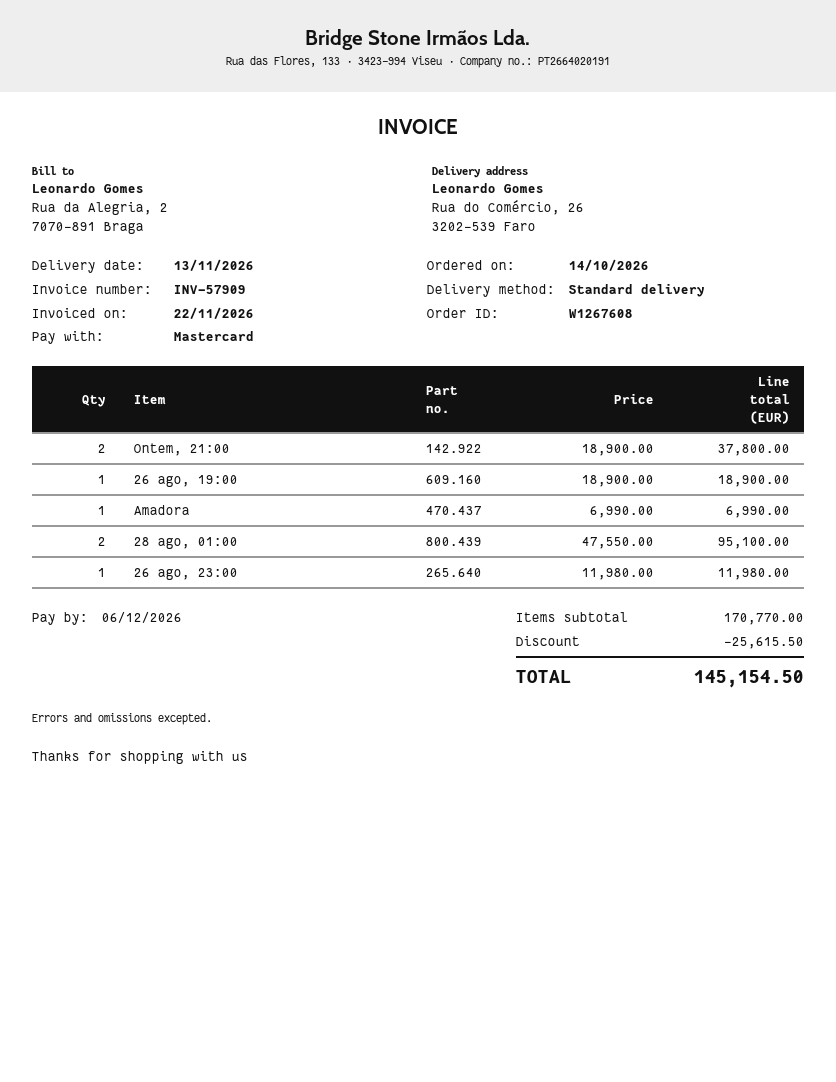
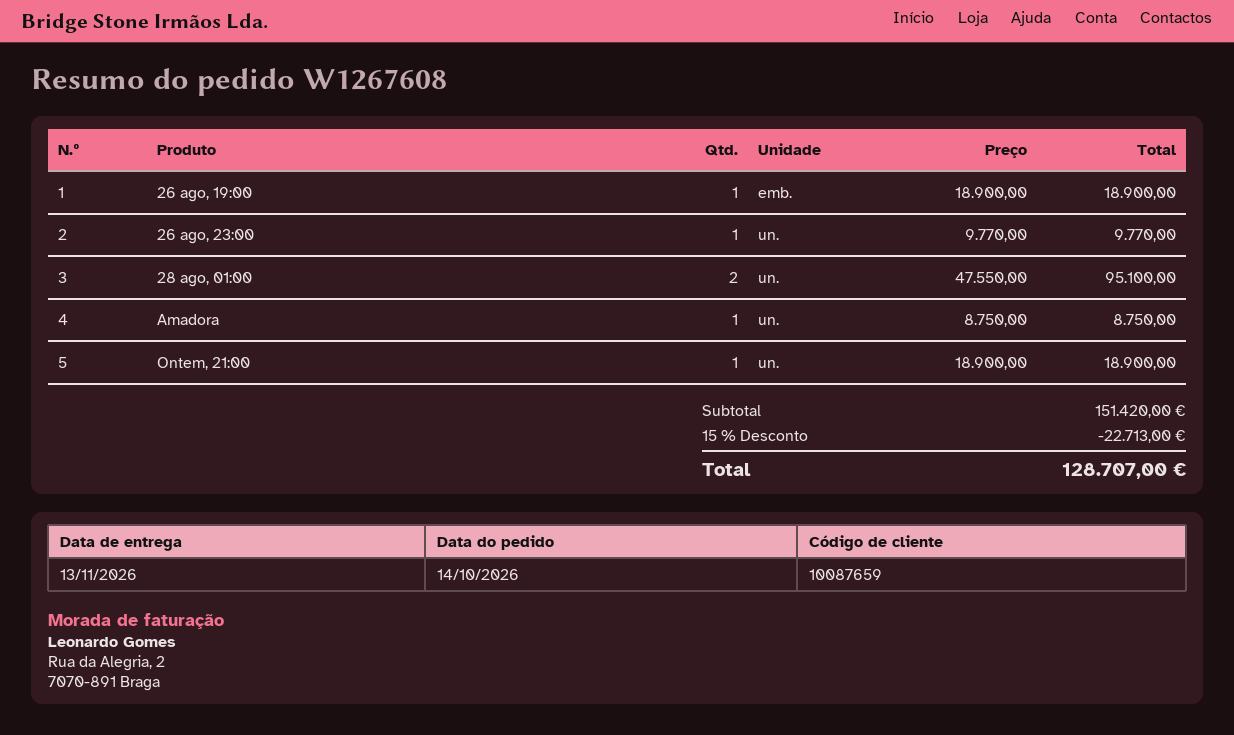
Ontem, 21:00: 2 x 18900.00 = 37800.00 -> 1 x 18900.00 = 18900.00
Amadora: 1 x 6990.00 = 6990.00 -> 1 x 8750.00 = 8750.00
26 ago, 23:00: 1 x 11980.00 = 11980.00 -> 1 x 9770.00 = 9770.00
subtotal: 170770.00 -> 151420.00
discount: 25615.50 -> 22713.00
total: 145154.50 -> 128707.00

